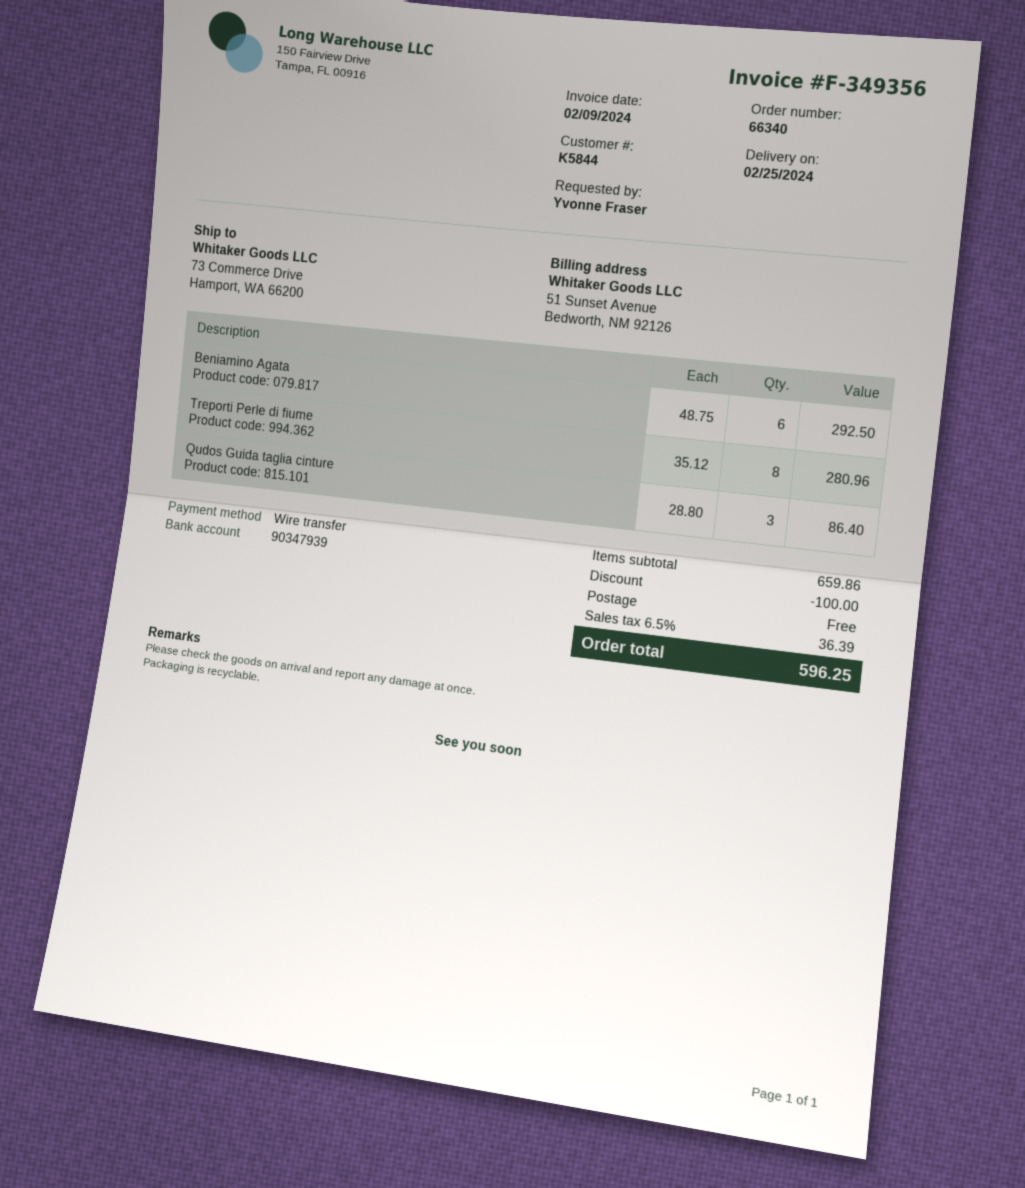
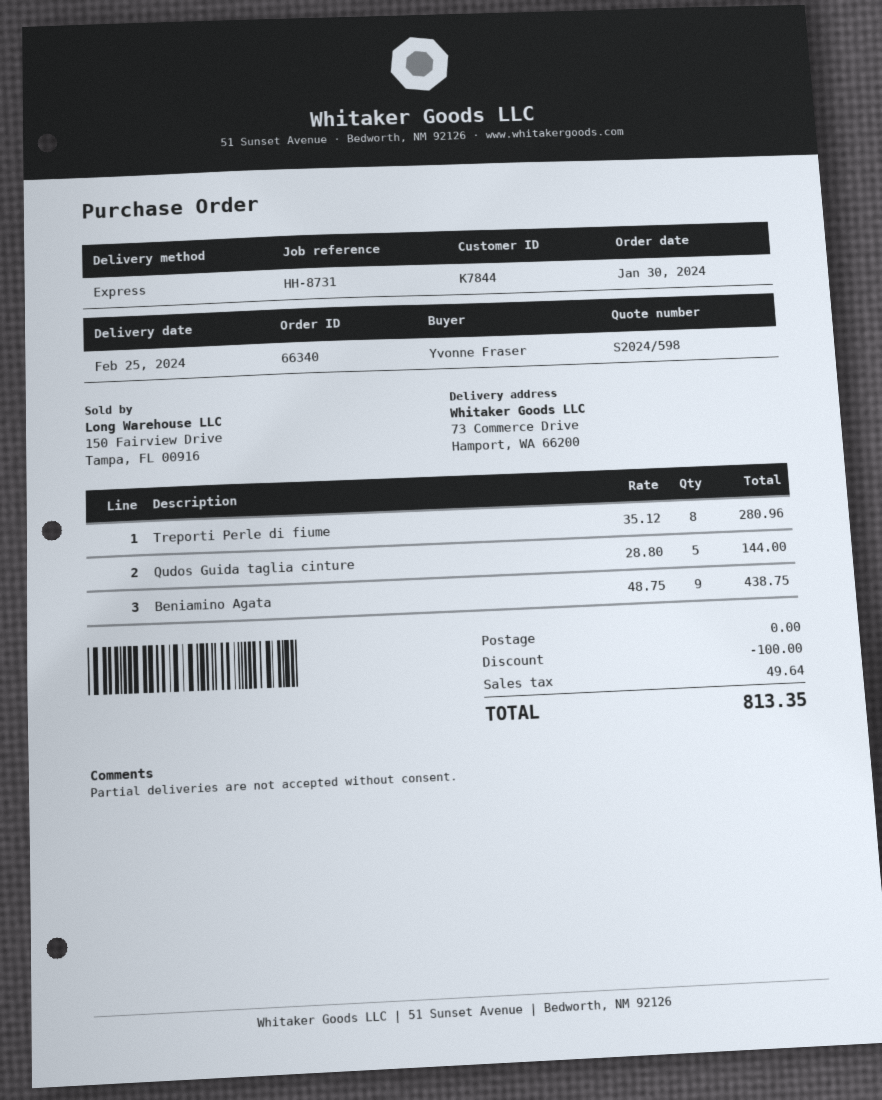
customer number: K5844 -> K7844
Beniamino Agata: 6 x 48.75 = 292.50 -> 9 x 48.75 = 438.75
Qudos Guida taglia cinture: 3 x 28.80 = 86.40 -> 5 x 28.80 = 144.00
tax: 36.39 -> 49.64
total: 596.25 -> 813.35

